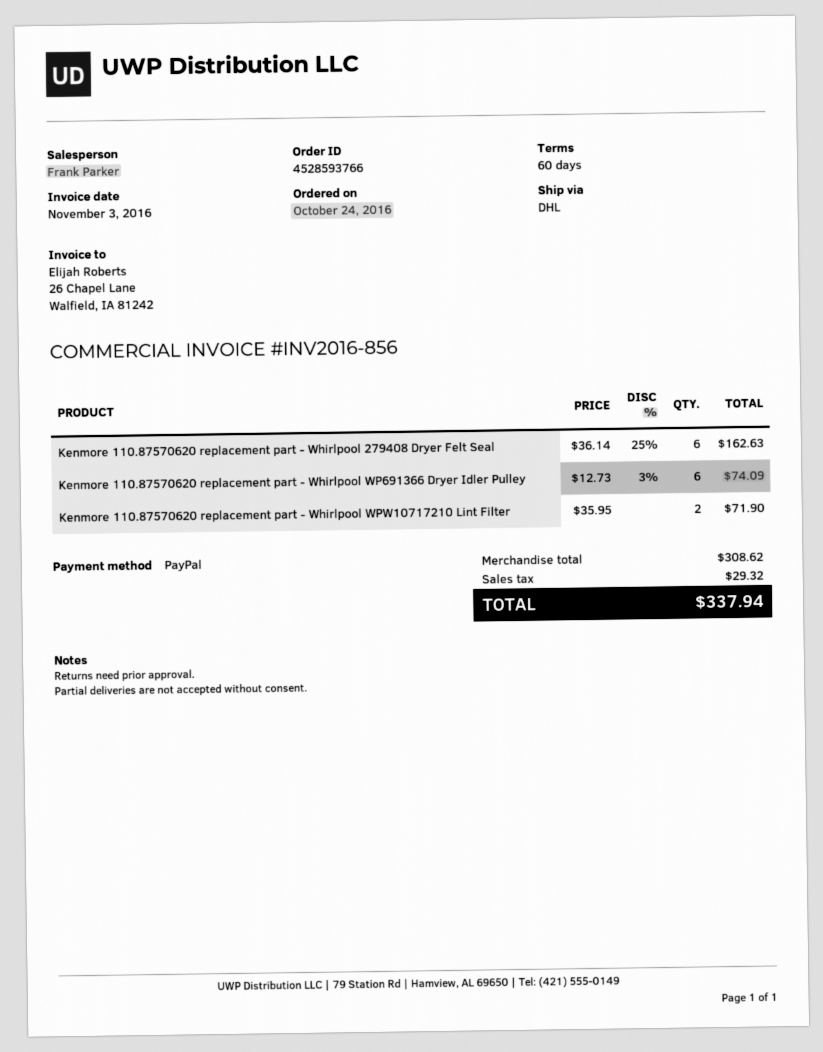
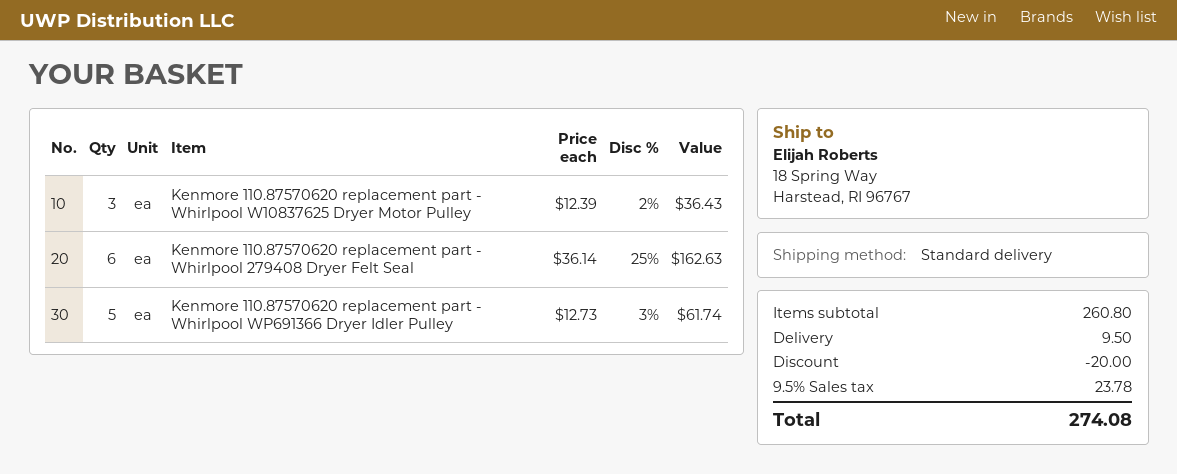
shipping method: DHL -> standard
Kenmore 110.87570620 replacement part - Whirlpool WP691366 Dryer Idler Pulley: 6 x 12.73 - 3% = 74.09 -> 5 x 12.73 - 3% = 61.74
Kenmore 110.87570620 replacement part - Whirlpool WPW10717210 Lint Filter: 2 x 35.95 = 71.90 -> none
Kenmore 110.87570620 replacement part - Whirlpool W10837625 Dryer Motor Pulley: none -> 3 x 12.39 - 2% = 36.43
subtotal: 308.62 -> 260.80
discount: none -> 20.00
shipping: none -> 9.50
tax: 29.32 -> 23.78
total: 337.94 -> 274.08

